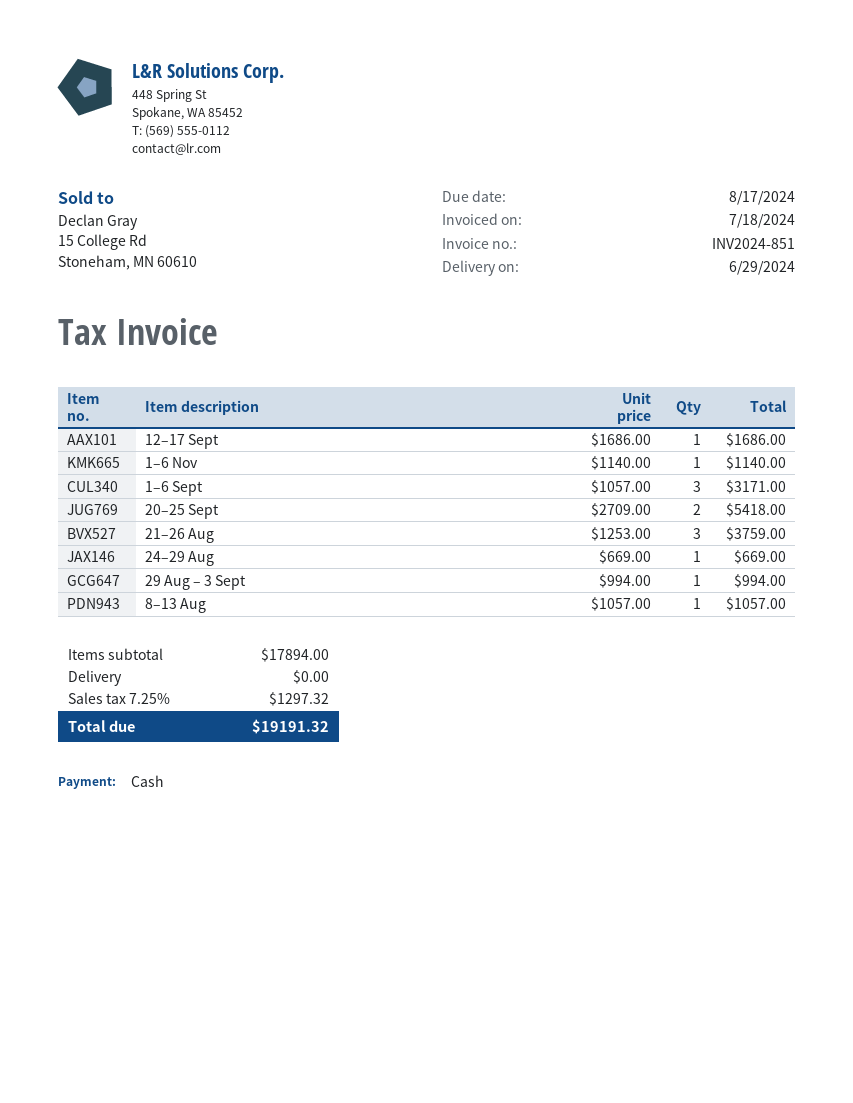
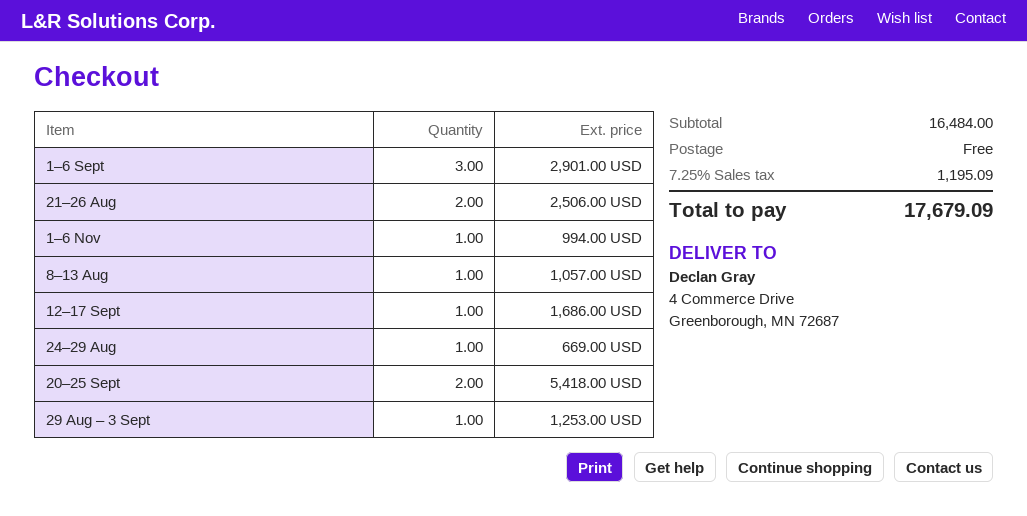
1–6 Nov: 1 for 1140.00 -> 1 for 994.00
1–6 Sept: 3 for 3171.00 -> 3 for 2901.00
21–26 Aug: 3 for 3759.00 -> 2 for 2506.00
29 Aug – 3 Sept: 1 for 994.00 -> 1 for 1253.00
subtotal: 17894.00 -> 16484.00
tax: 7.25% = 1297.32 -> 7.25% = 1195.09
total: 19191.32 -> 17679.09

